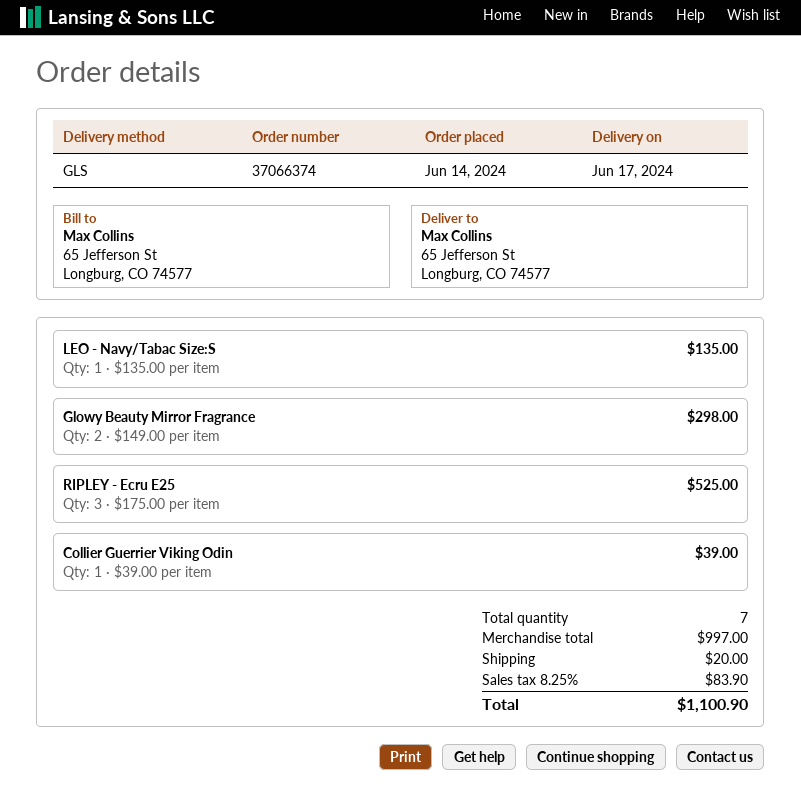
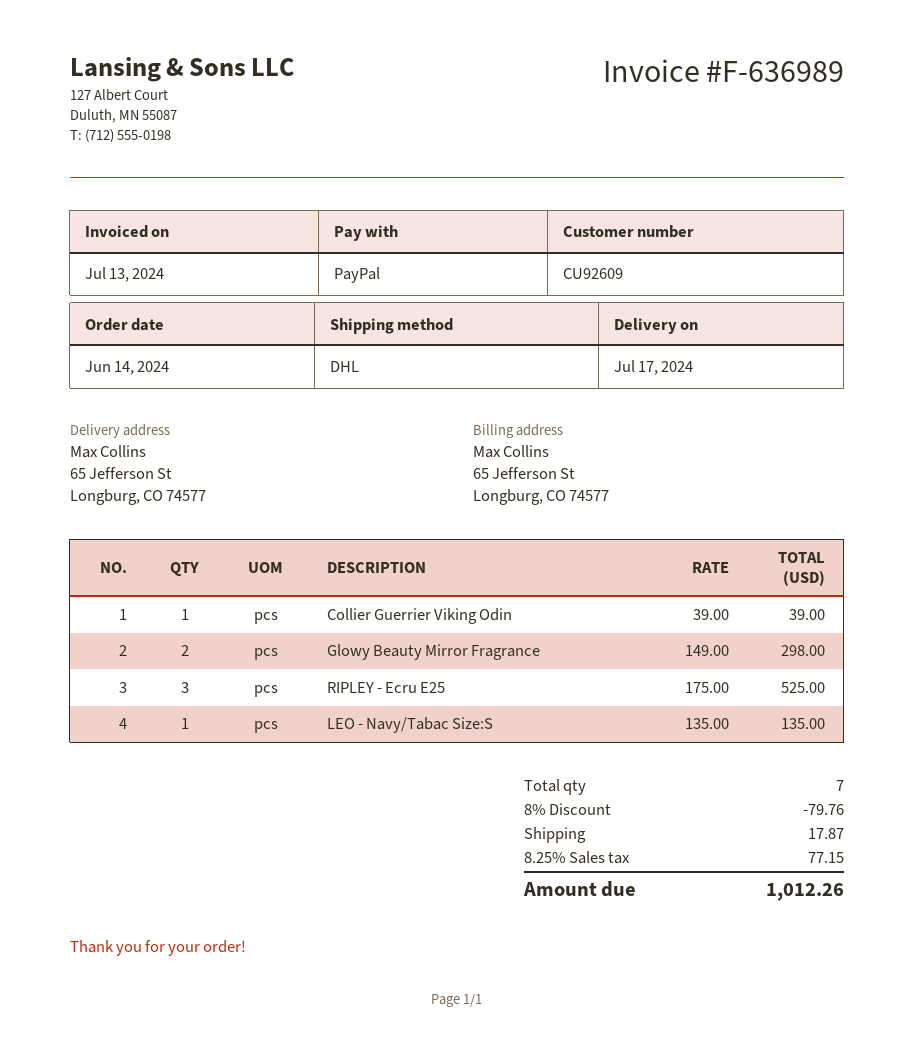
delivery date: 2024-06-17 -> 2024-07-17
shipping method: GLS -> DHL
discount: none -> 8% = 79.76
shipping: 20.00 -> 17.87
tax: 8.25% = 83.90 -> 8.25% = 77.15
total: 1100.90 -> 1012.26

